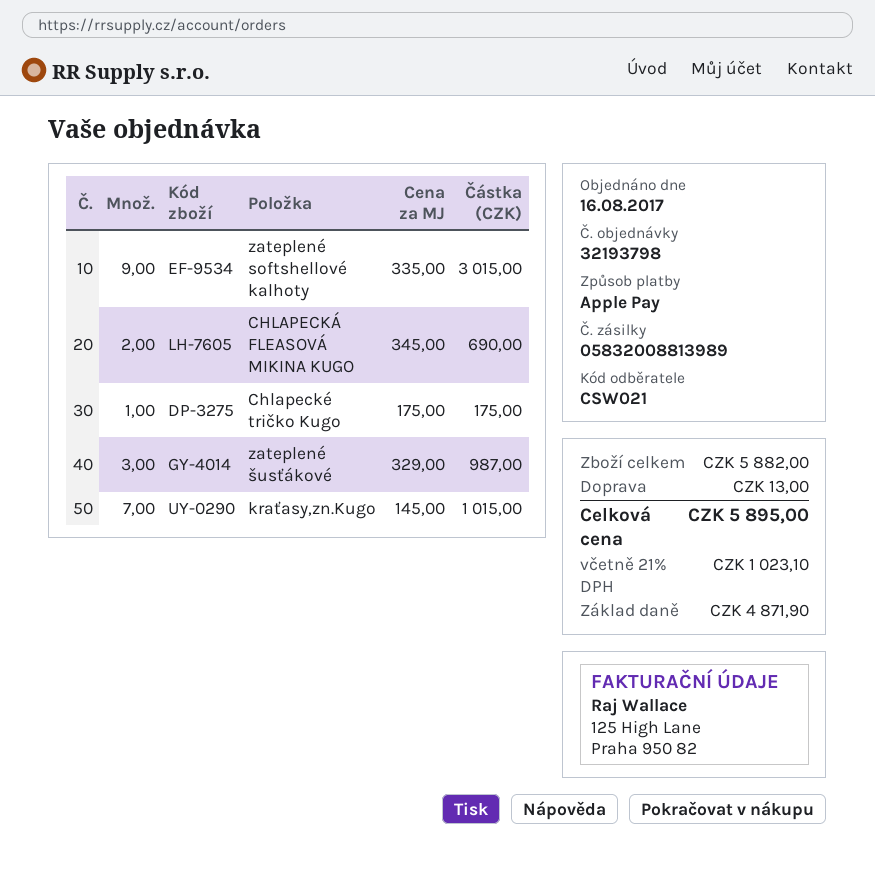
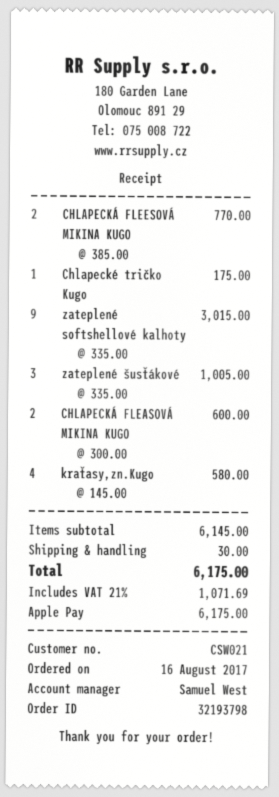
CHLAPECKÁ FLEASOVÁ MIKINA KUGO: 2 x 345.00 = 690.00 -> 2 x 300.00 = 600.00
zateplené šusťákové: 3 x 329.00 = 987.00 -> 3 x 335.00 = 1005.00
kraťasy,zn.Kugo: 7 x 145.00 = 1015.00 -> 4 x 145.00 = 580.00
CHLAPECKÁ FLEESOVÁ MIKINA KUGO: none -> 2 x 385.00 = 770.00
subtotal: 5882.00 -> 6145.00
shipping: 13.00 -> 30.00
tax: 21% = 1023.10 -> 21% = 1071.69
total: 5895.00 -> 6175.00

